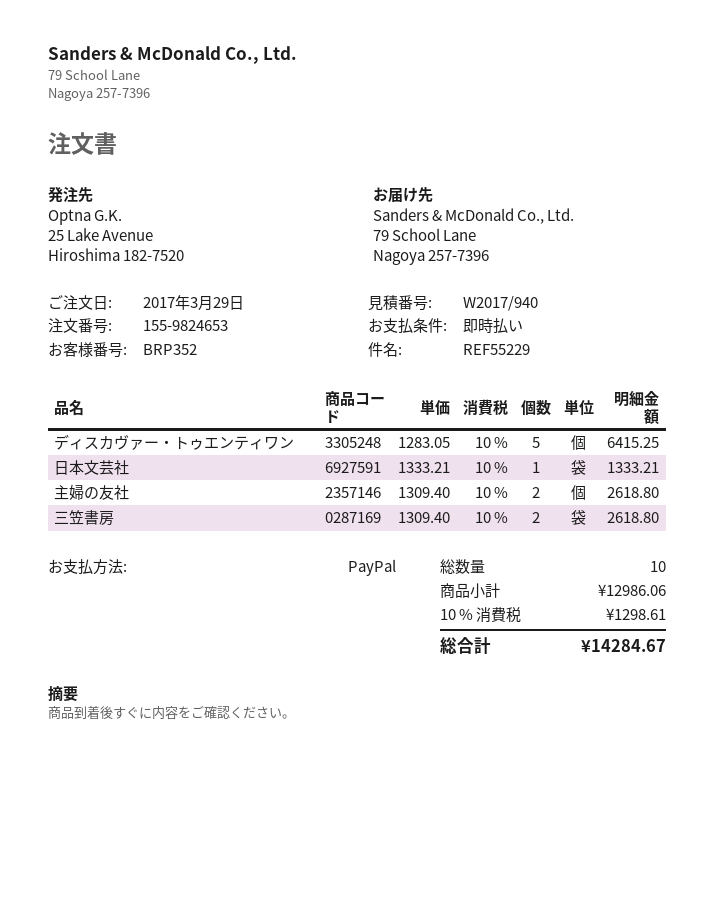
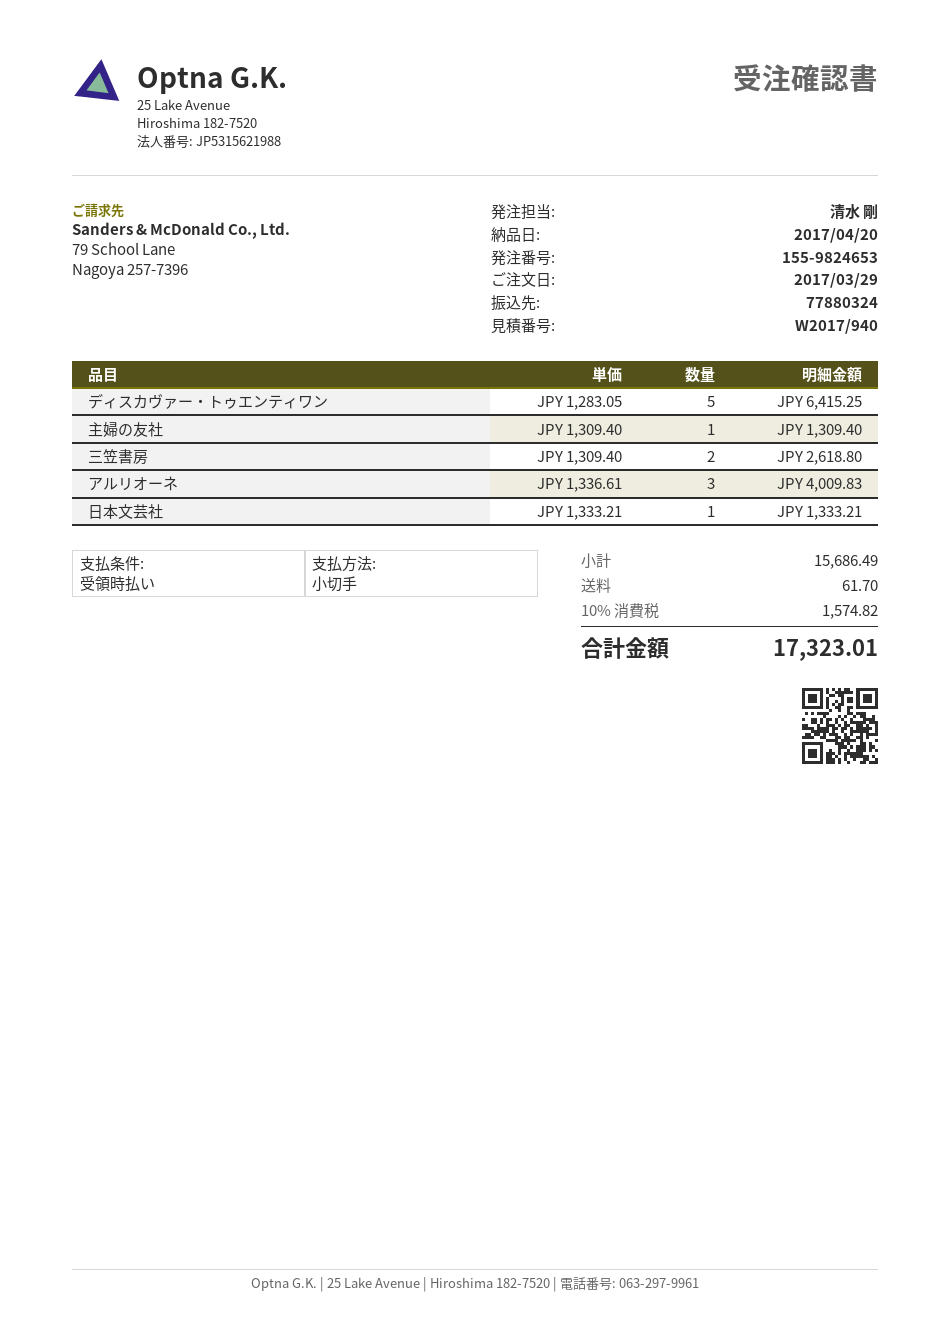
payment method: PayPal -> cheque
主婦の友社: 2 x 1309.40 = 2618.80 -> 1 x 1309.40 = 1309.40
アルリオーネ: none -> 3 x 1336.61 = 4009.83
subtotal: 12986.06 -> 15686.49
shipping: none -> 61.70
tax: 10% = 1298.61 -> 10% = 1574.82
total: 14284.67 -> 17323.01

